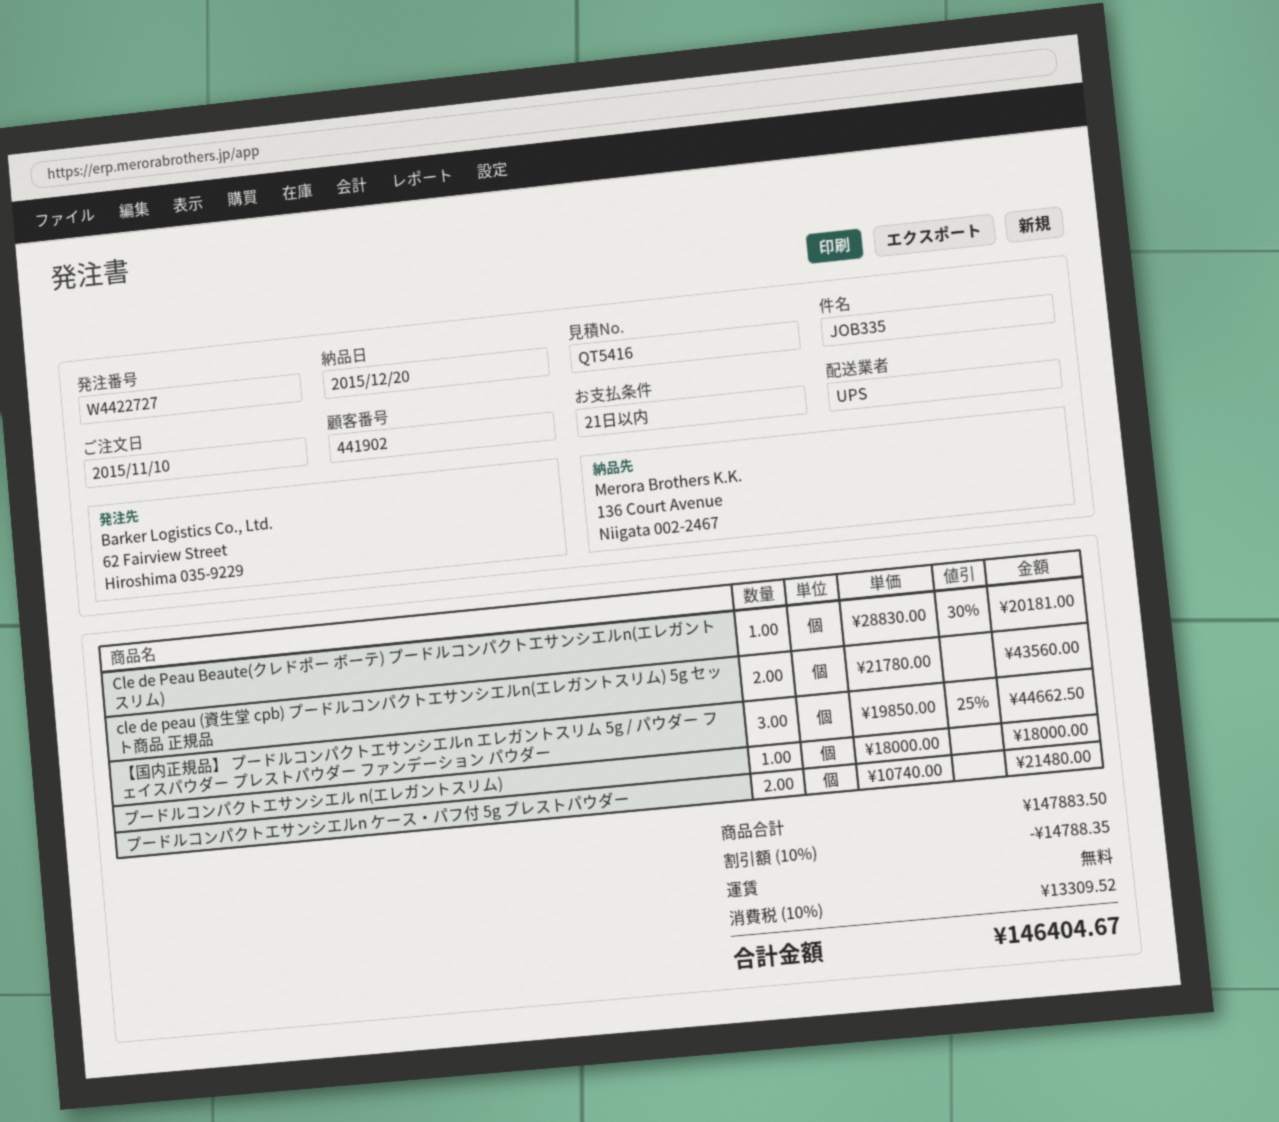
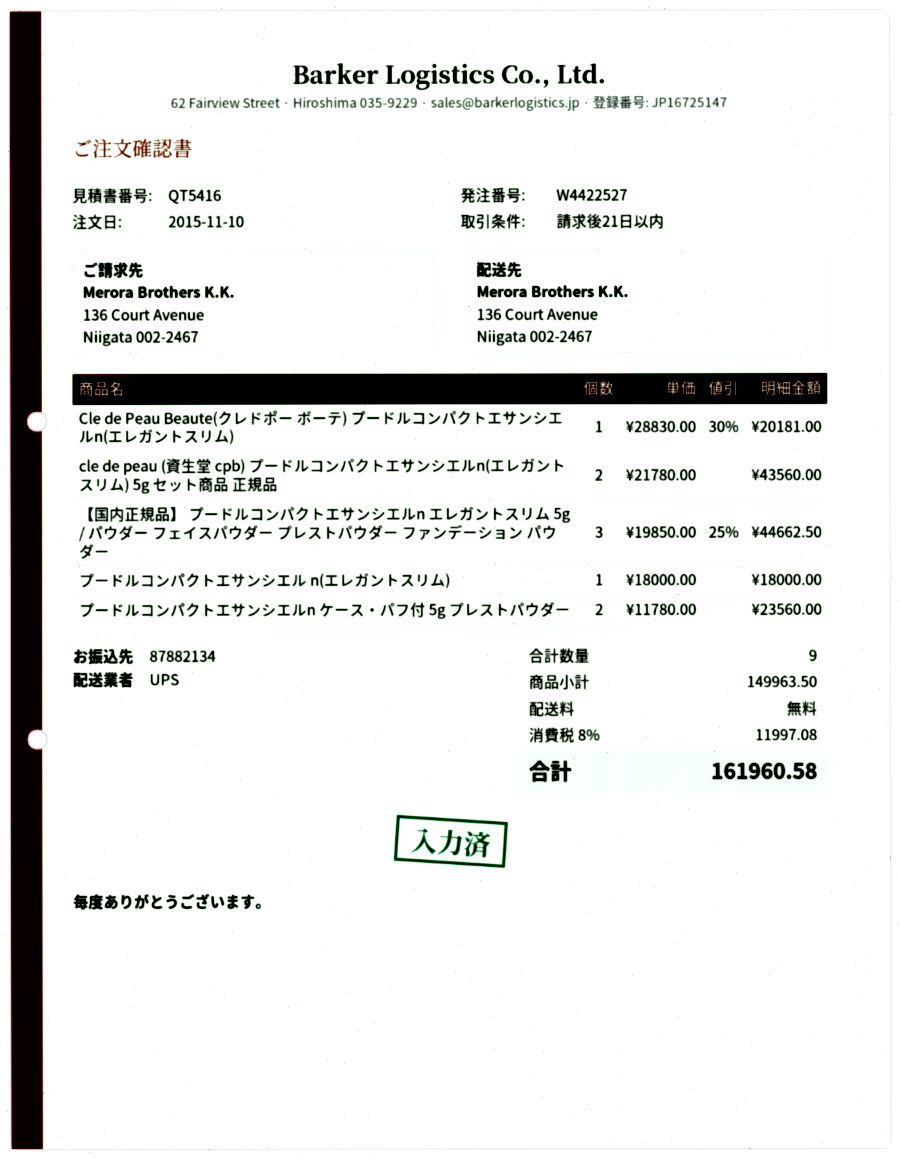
order number: W4422727 -> W4422527
プードルコンパクトエサンシエルn ケース・パフ付 5g プレストパウダー: 2 x 10740.00 = 21480.00 -> 2 x 11780.00 = 23560.00
subtotal: 147883.50 -> 149963.50
discount: 10% = 14788.35 -> none
tax: 10% = 13309.52 -> 8% = 11997.08
total: 146404.67 -> 161960.58

